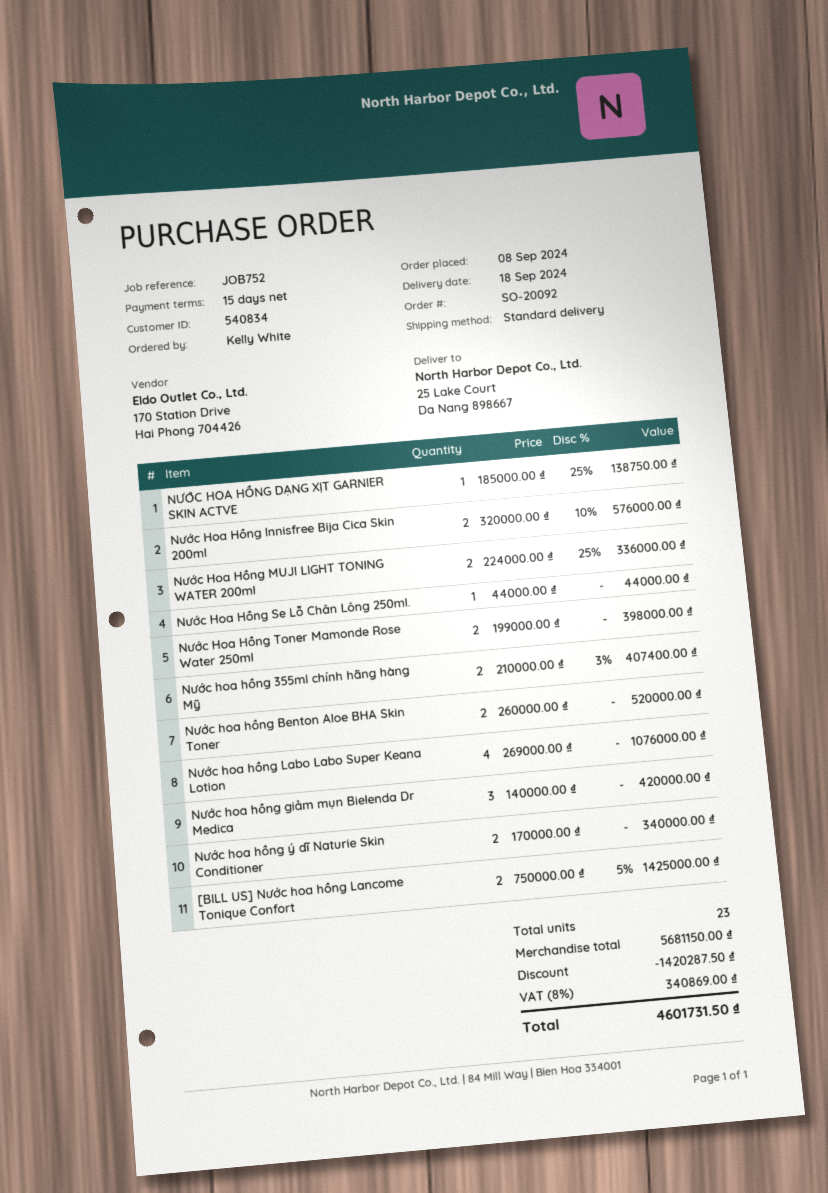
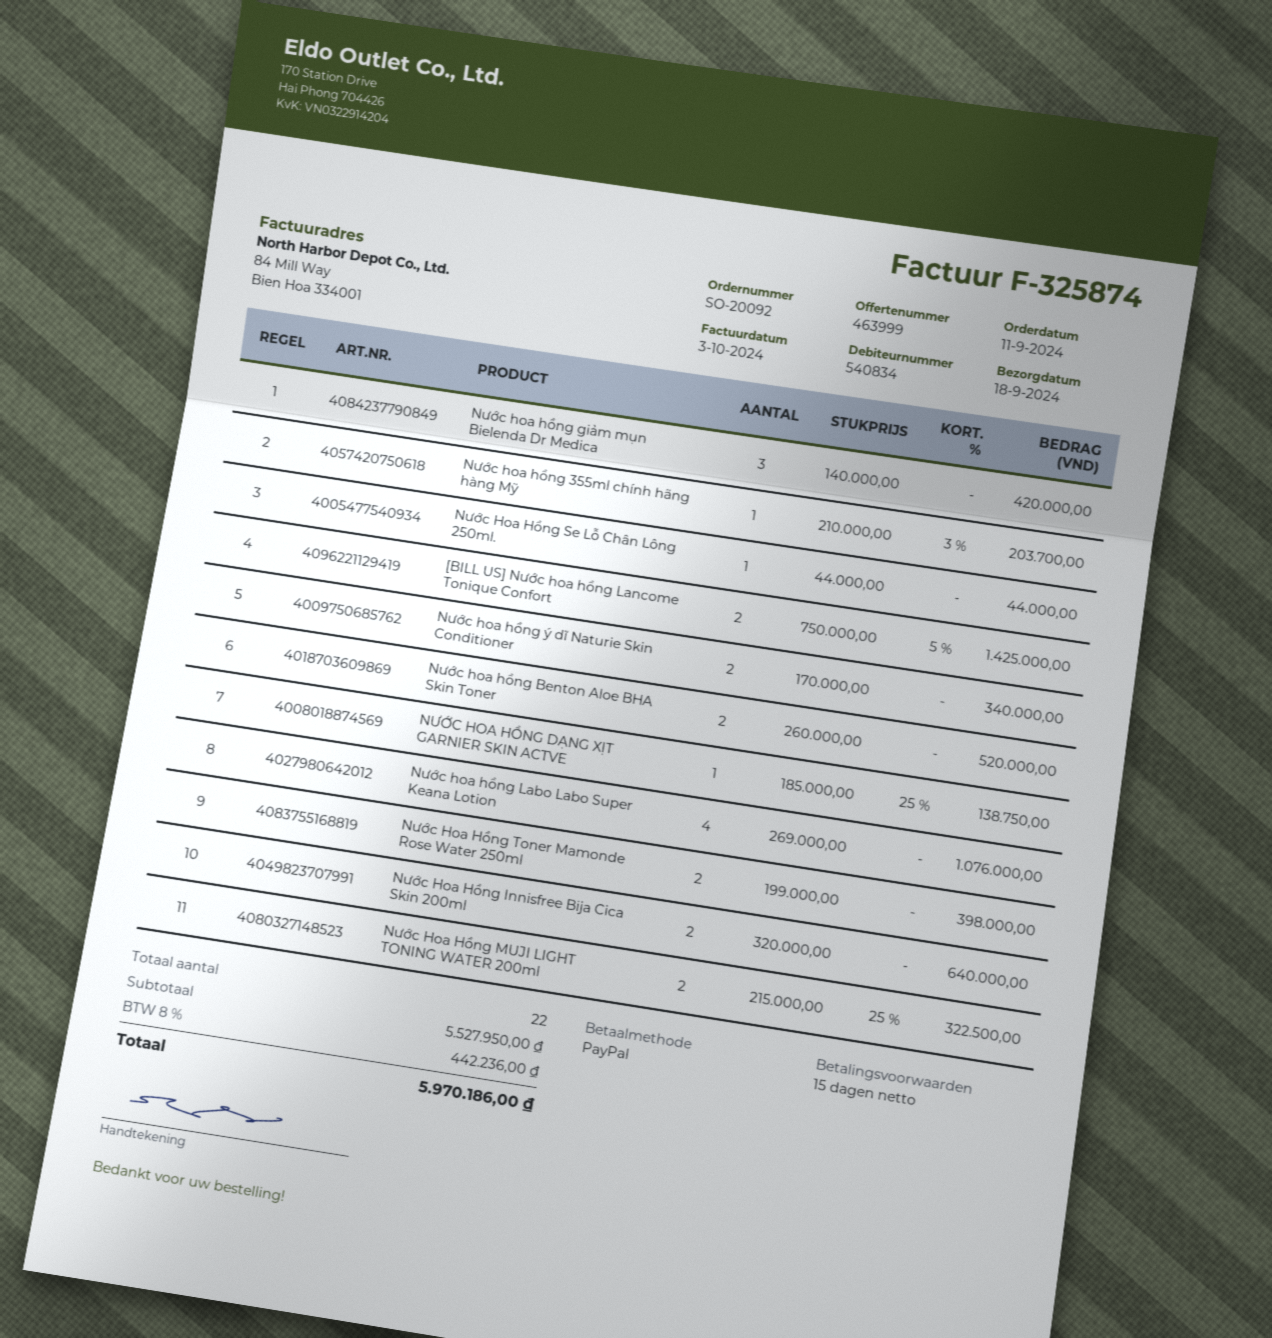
order date: 2024-09-08 -> 2024-09-11
Nước Hoa Hồng Innisfree Bija Cica Skin 200ml: 2 x 320000.00 - 10% = 576000.00 -> 2 x 320000.00 = 640000.00
Nước Hoa Hồng MUJI LIGHT TONING WATER 200ml: 2 x 224000.00 - 25% = 336000.00 -> 2 x 215000.00 - 25% = 322500.00
Nước hoa hồng 355ml chính hãng hàng Mỹ: 2 x 210000.00 - 3% = 407400.00 -> 1 x 210000.00 - 3% = 203700.00
total quantity: 23 -> 22
subtotal: 5681150.00 -> 5527950.00
discount: 1420287.50 -> none
tax: 8% = 340869.00 -> 8% = 442236.00
total: 4601731.50 -> 5970186.00

